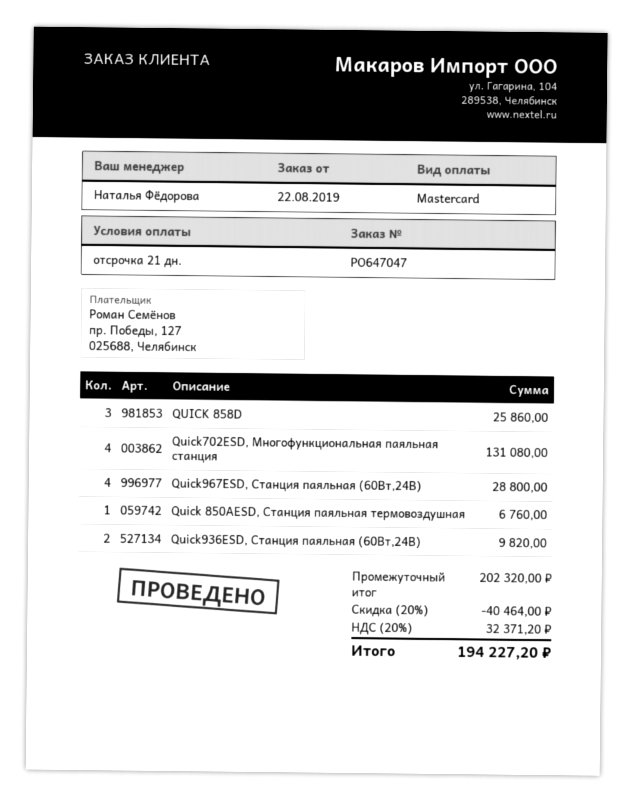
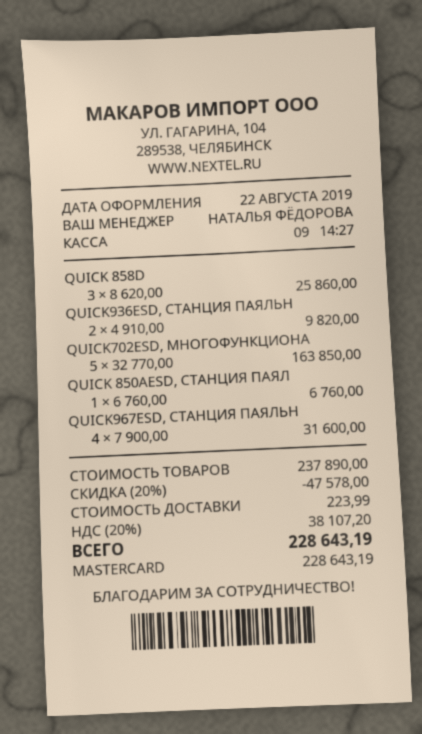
Quick702ESD, Многофункциональная паяльная станция: 4 for 131080.00 -> 5 for 163850.00
Quick967ESD, Станция паяльная (60Вт,24В): 4 for 28800.00 -> 4 for 31600.00
subtotal: 202320.00 -> 237890.00
discount: 20% = 40464.00 -> 20% = 47578.00
shipping: none -> 223.99
tax: 20% = 32371.20 -> 20% = 38107.20
total: 194227.20 -> 228643.19

